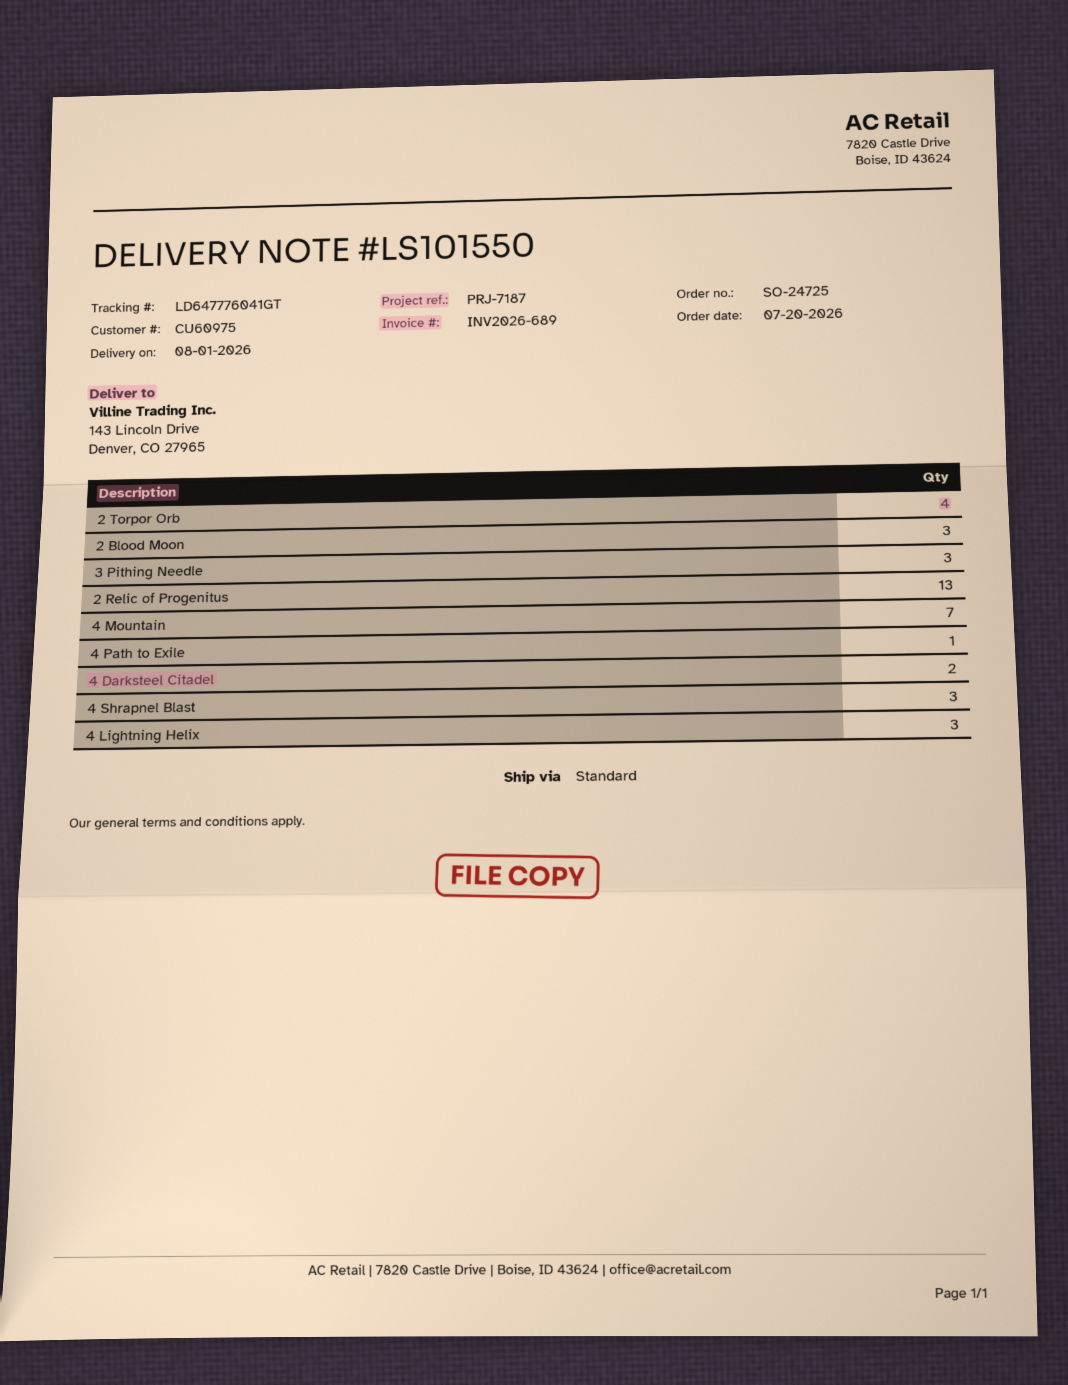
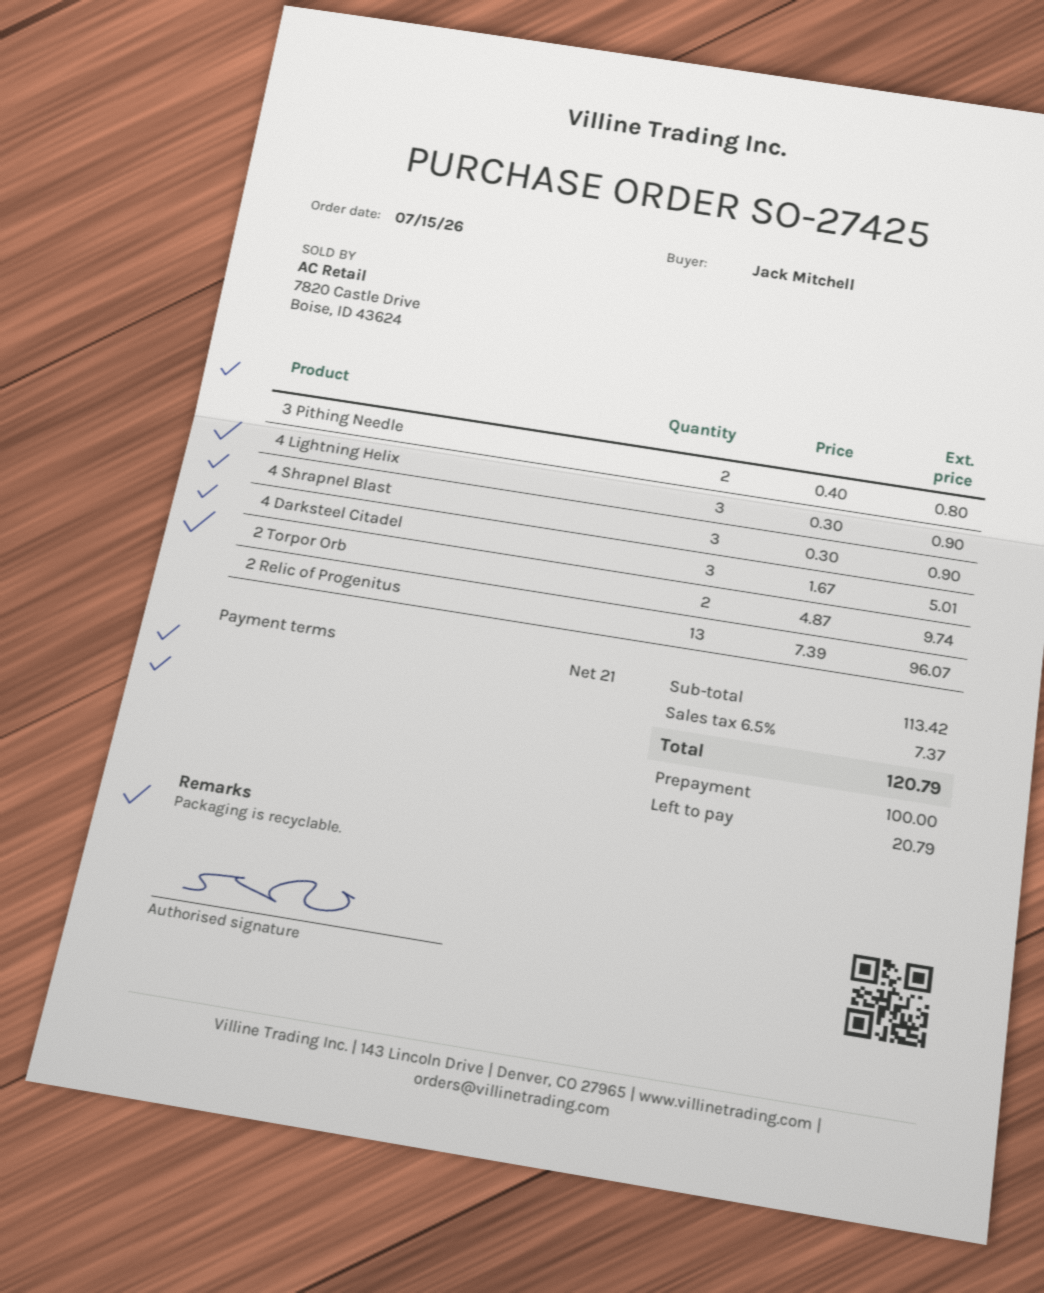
order number: SO-24725 -> SO-27425
order date: 2026-07-20 -> 2026-07-15
2 Torpor Orb: 4 -> 2
2 Blood Moon: 3 -> none
3 Pithing Needle: 3 -> 2
4 Mountain: 7 -> none
4 Path to Exile: 1 -> none
4 Darksteel Citadel: 2 -> 3

